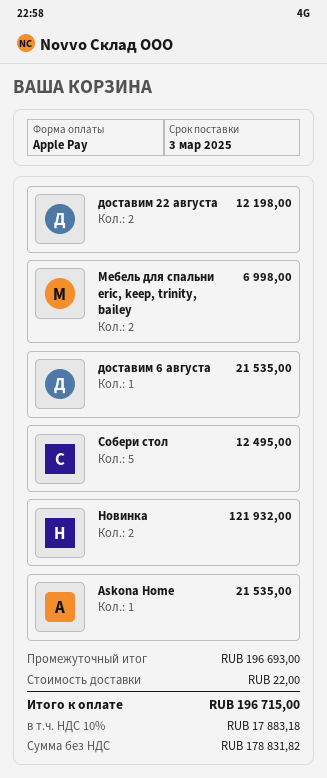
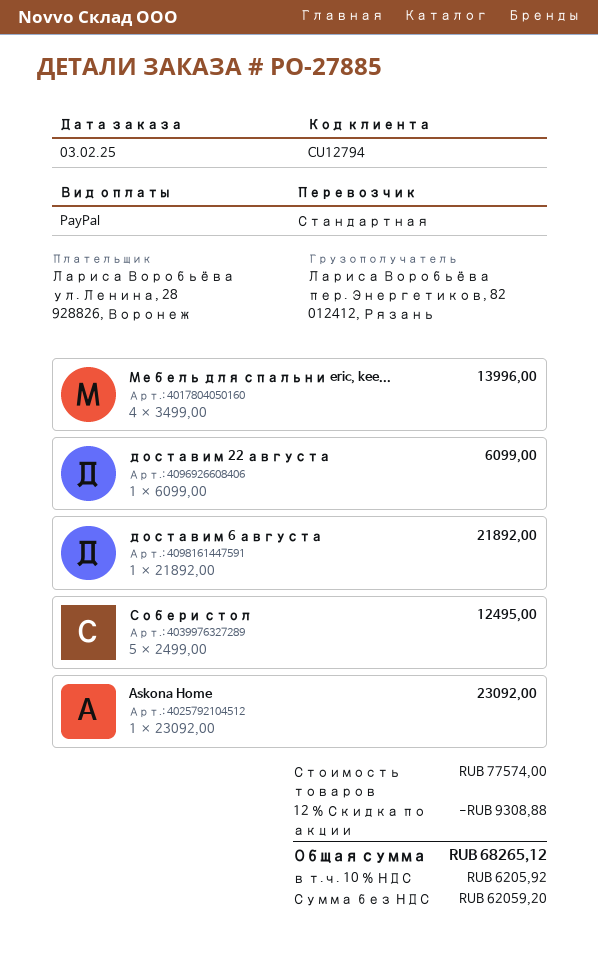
payment method: Apple Pay -> PayPal
доставим 22 августа: 2 for 12198.00 -> 1 for 6099.00
Мебель для спальни eric, keep, trinity, bailey: 2 for 6998.00 -> 4 for 13996.00
доставим 6 августа: 1 for 21535.00 -> 1 for 21892.00
Новинка: 2 for 121932.00 -> none
Askona Home: 1 for 21535.00 -> 1 for 23092.00
subtotal: 196693.00 -> 77574.00
discount: none -> 12% = 9308.88
shipping: 22.00 -> none
net: 178831.82 -> 62059.20
tax: 10% = 17883.18 -> 10% = 6205.92
total: 196715.00 -> 68265.12

